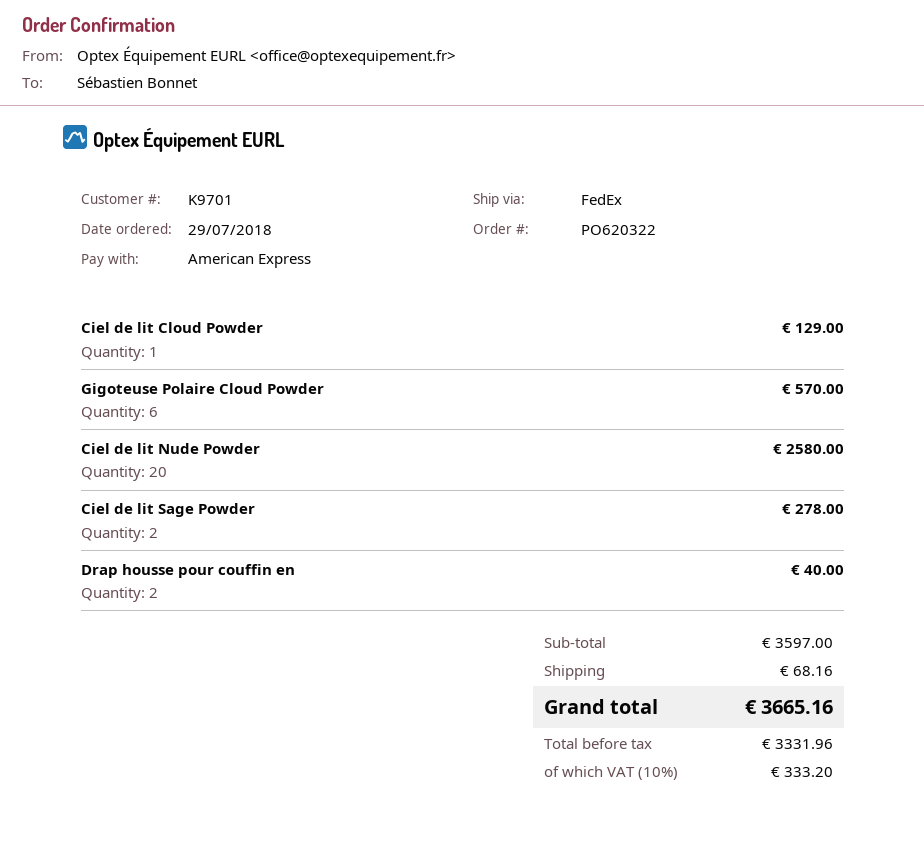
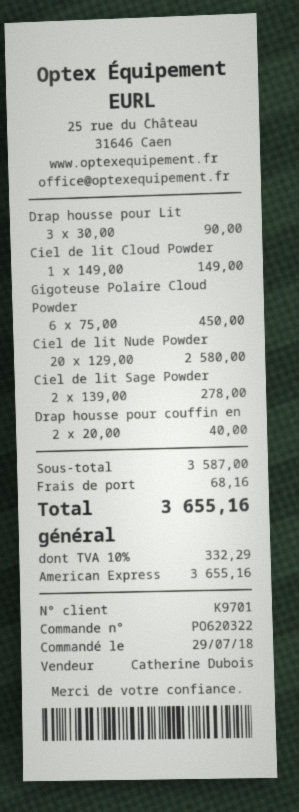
Ciel de lit Cloud Powder: 1 for 129.00 -> 1 for 149.00
Gigoteuse Polaire Cloud Powder: 6 for 570.00 -> 6 for 450.00
Drap housse pour Lit: none -> 3 for 90.00
subtotal: 3597.00 -> 3587.00
tax: 10% = 333.20 -> 10% = 332.29
total: 3665.16 -> 3655.16

